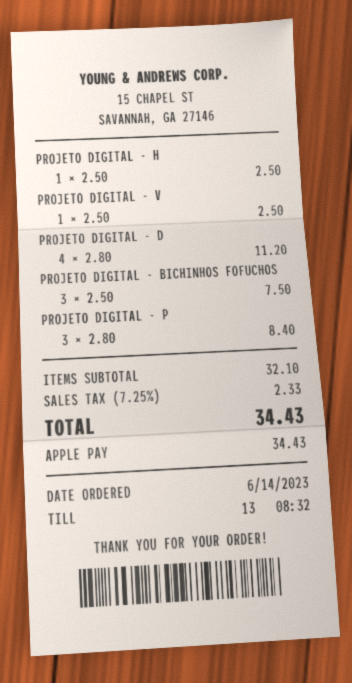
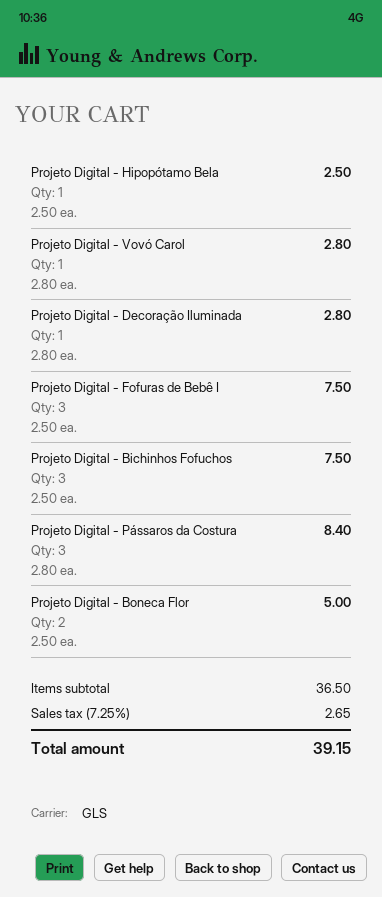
PROJETO DIGITAL - V: 1 x 2.50 = 2.50 -> 1 x 2.80 = 2.80
PROJETO DIGITAL - D: 4 x 2.80 = 11.20 -> 1 x 2.80 = 2.80
Projeto Digital - Fofuras de Bebê I: none -> 3 x 2.50 = 7.50
Projeto Digital - Boneca Flor: none -> 2 x 2.50 = 5.00
subtotal: 32.10 -> 36.50
tax: 7.25% = 2.33 -> 7.25% = 2.65
total: 34.43 -> 39.15

